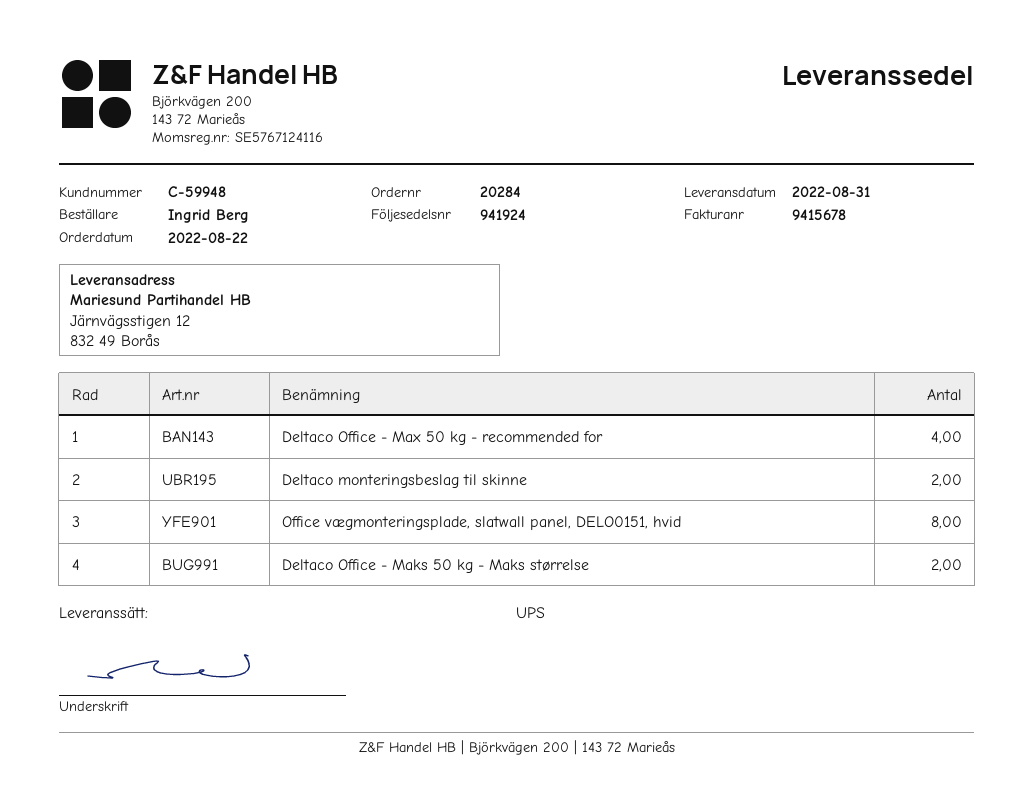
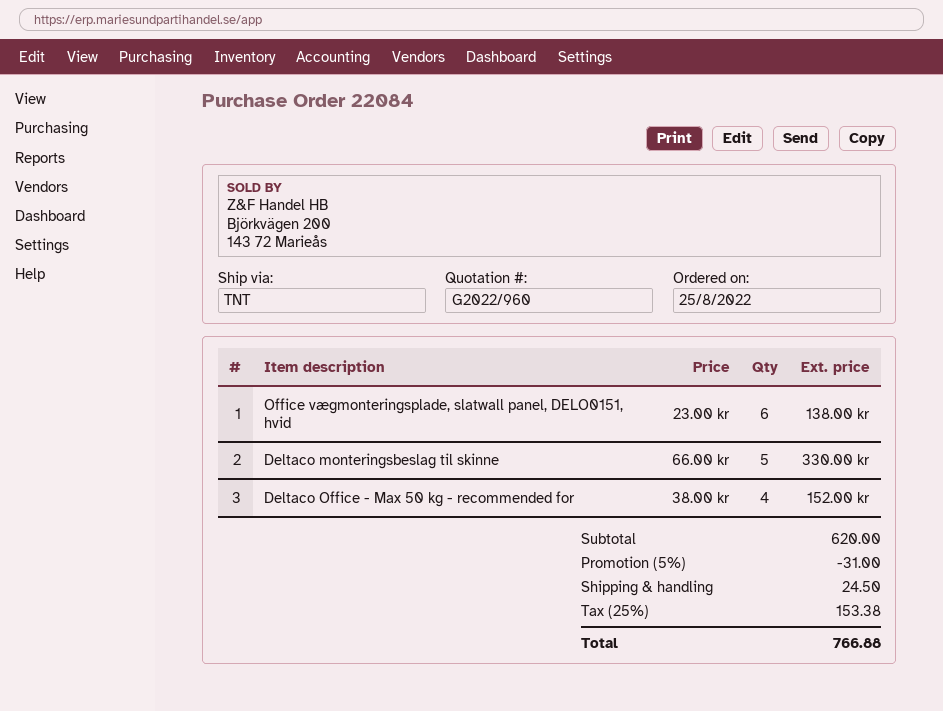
order number: 20284 -> 22084
order date: 2022-08-22 -> 2022-08-25
shipping method: UPS -> TNT
Deltaco monteringsbeslag til skinne: 2 -> 5
Office vægmonteringsplade, slatwall panel, DELO0151, hvid: 8 -> 6
Deltaco Office - Maks 50 kg - Maks størrelse: 2 -> none

